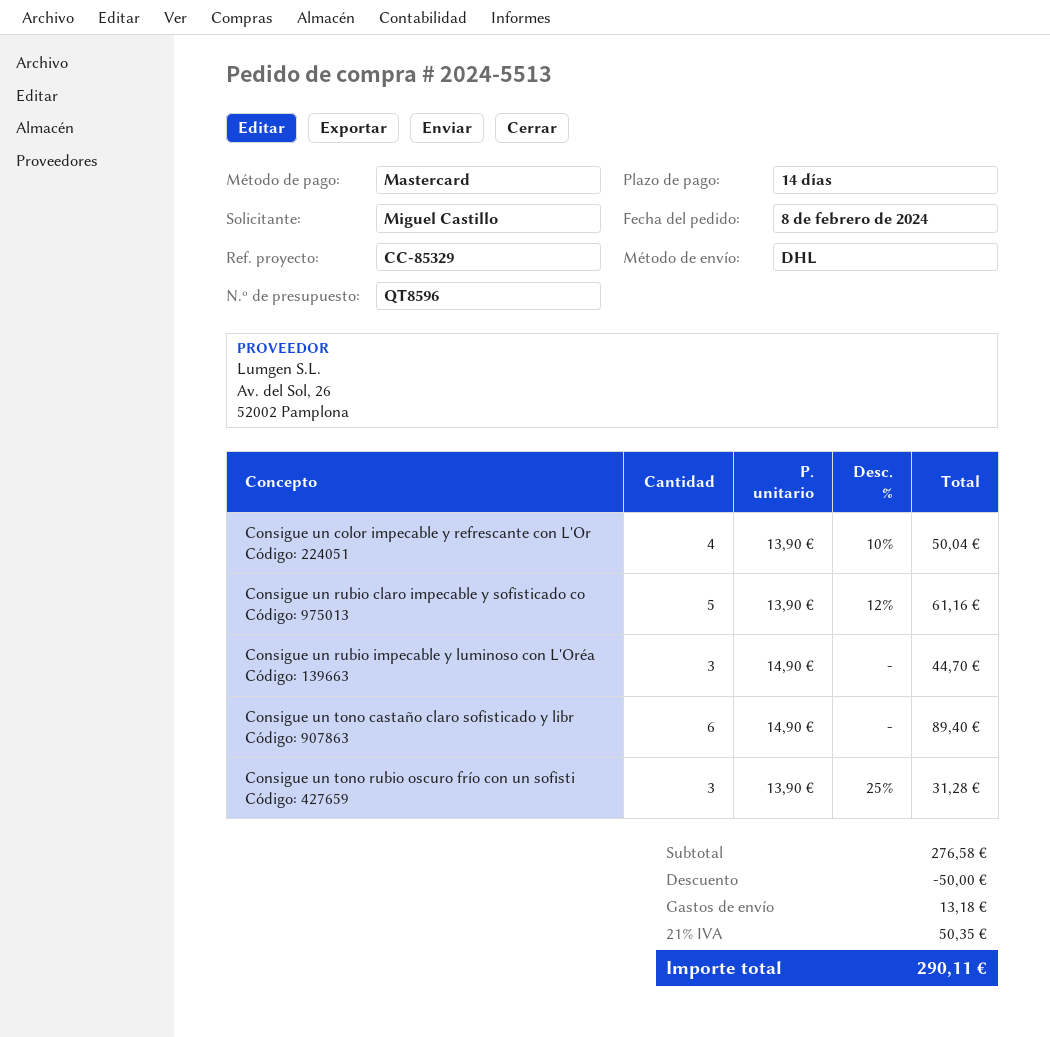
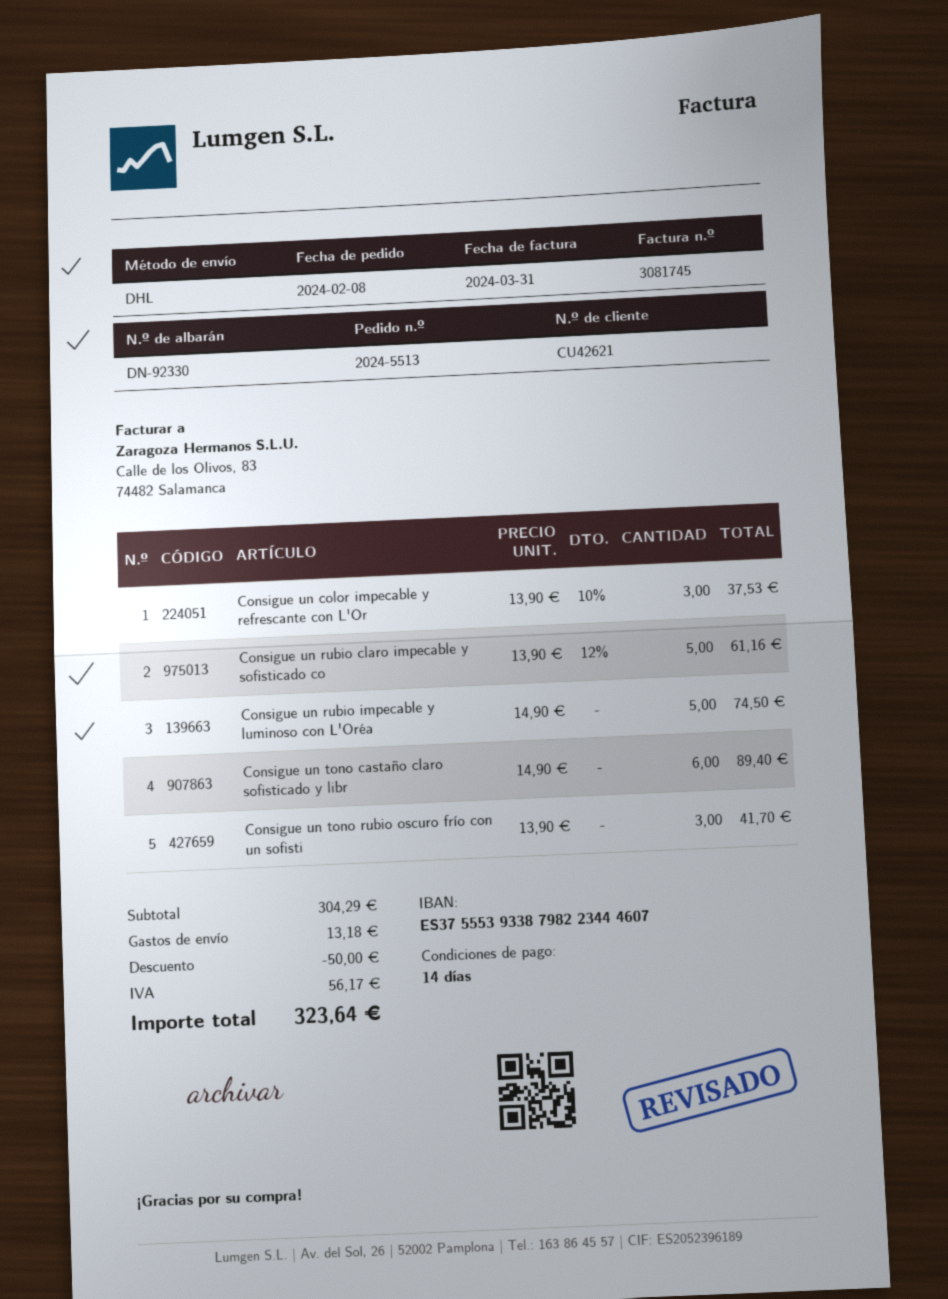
Consigue un color impecable y refrescante con L'Or: 4 x 13.90 - 10% = 50.04 -> 3 x 13.90 - 10% = 37.53
Consigue un rubio impecable y luminoso con L'Oréa: 3 x 14.90 = 44.70 -> 5 x 14.90 = 74.50
Consigue un tono rubio oscuro frío con un sofisti: 3 x 13.90 - 25% = 31.28 -> 3 x 13.90 = 41.70
subtotal: 276.58 -> 304.29
tax: 50.35 -> 56.17
total: 290.11 -> 323.64

